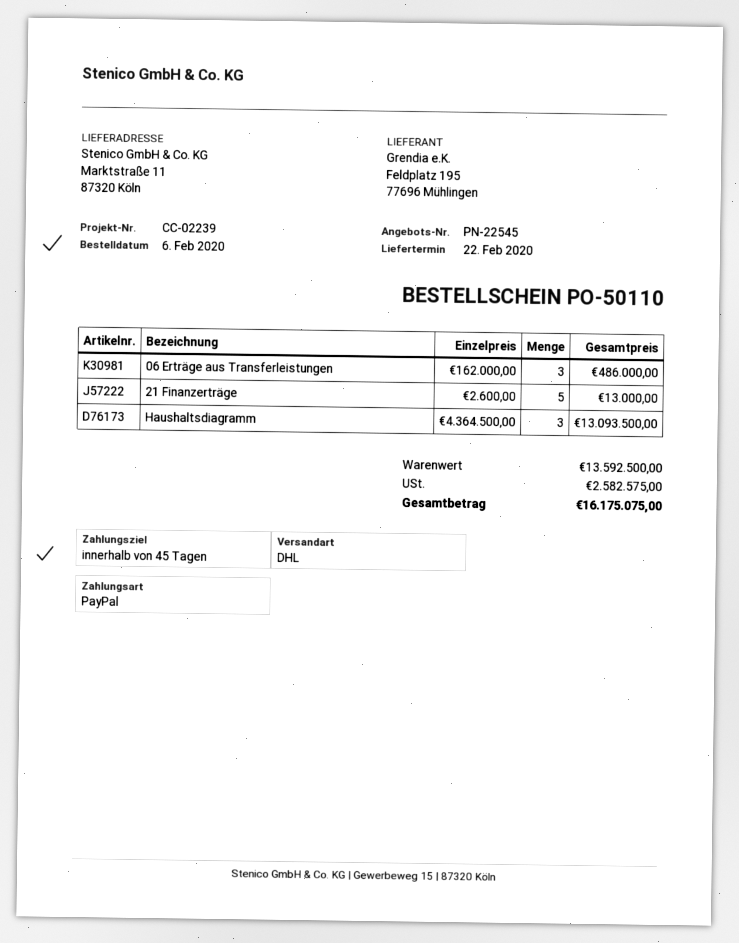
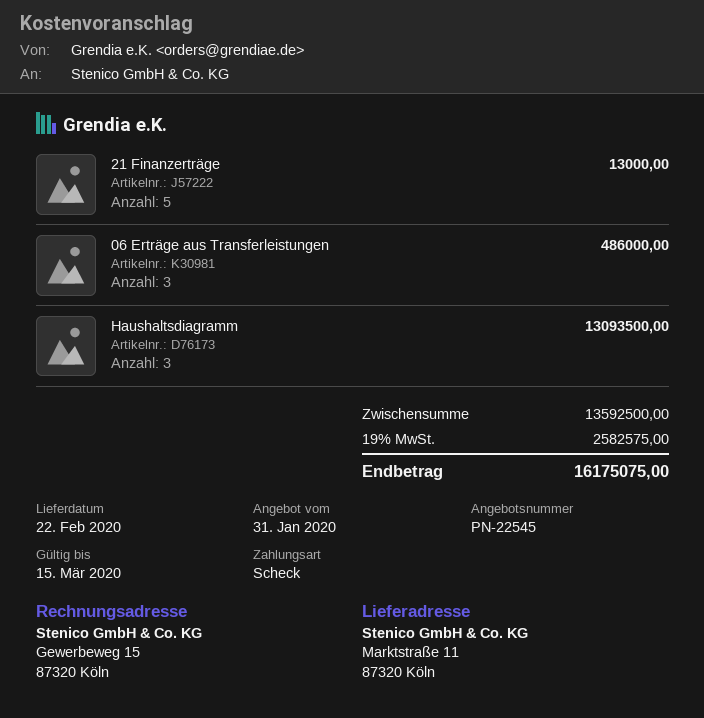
payment method: PayPal -> cheque

